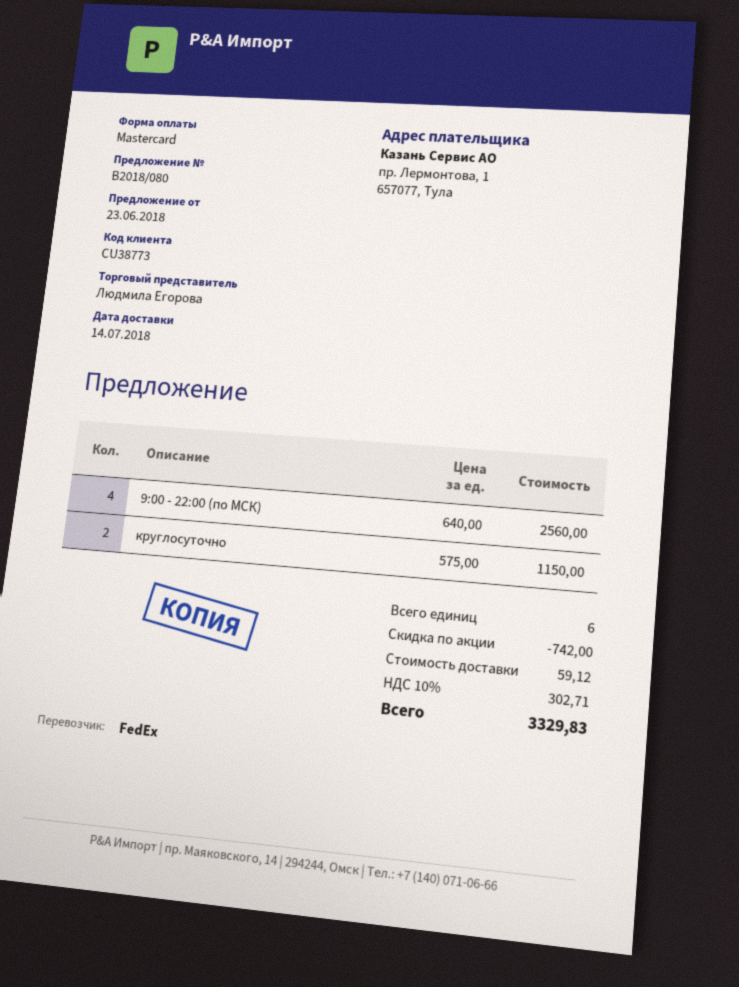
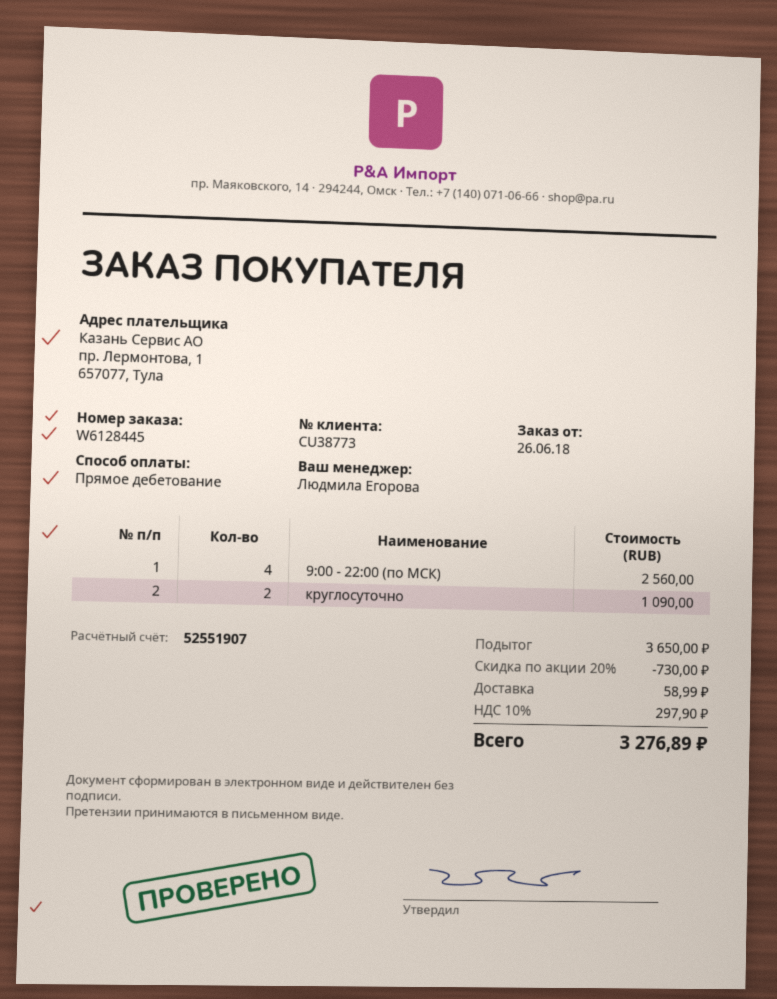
payment method: Mastercard -> direct debit
круглосуточно: 2 for 1150.00 -> 2 for 1090.00
discount: 742.00 -> 730.00
shipping: 59.12 -> 58.99
tax: 10% = 302.71 -> 10% = 297.90
total: 3329.83 -> 3276.89

